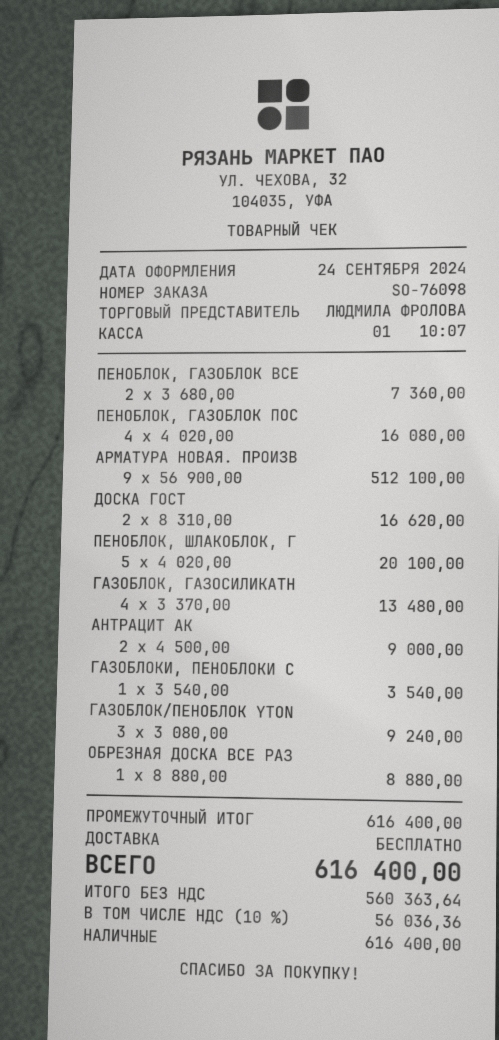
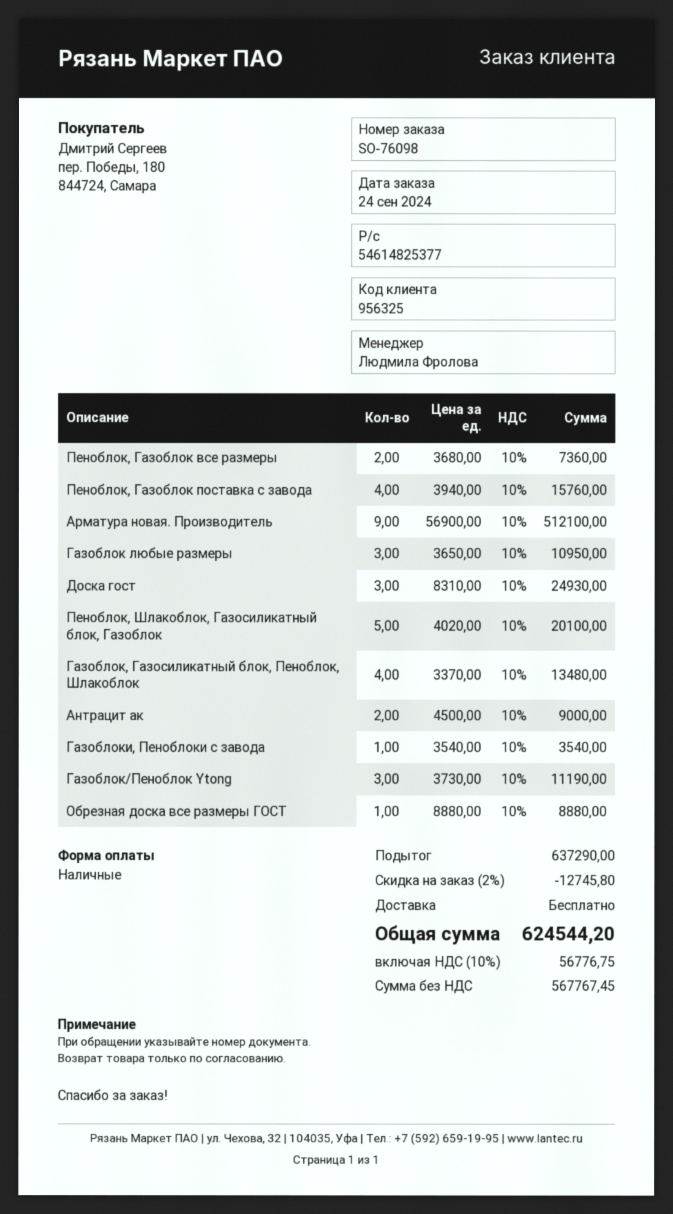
ПЕНОБЛОК, ГАЗОБЛОК ПОС: 4 x 4020.00 = 16080.00 -> 4 x 3940.00 = 15760.00
ДОСКА ГОСТ: 2 x 8310.00 = 16620.00 -> 3 x 8310.00 = 24930.00
ГАЗОБЛОК/ПЕНОБЛОК YTON: 3 x 3080.00 = 9240.00 -> 3 x 3730.00 = 11190.00
Газоблок любые размеры: none -> 3 x 3650.00 = 10950.00
subtotal: 616400.00 -> 637290.00
discount: none -> 2% = 12745.80
net: 560363.64 -> 567767.45
tax: 10% = 56036.36 -> 10% = 56776.75
total: 616400.00 -> 624544.20

